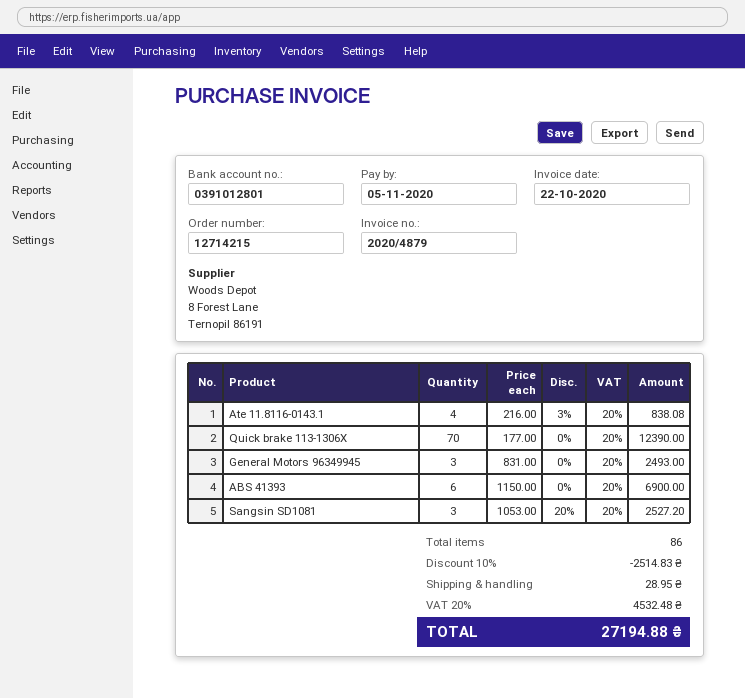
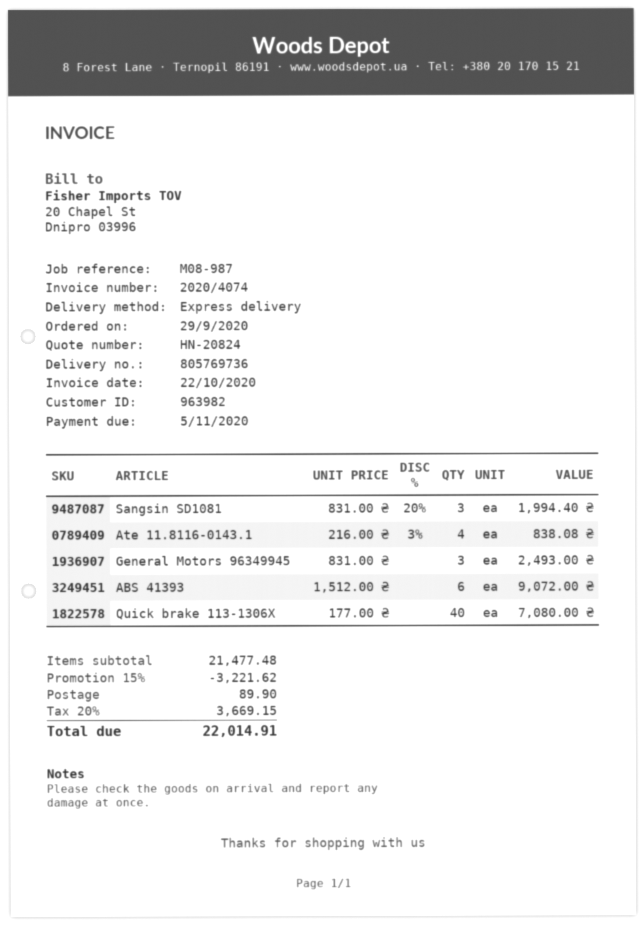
invoice number: 2020/4879 -> 2020/4074
Quick brake 113-1306X: 70 x 177.00 = 12390.00 -> 40 x 177.00 = 7080.00
ABS 41393: 6 x 1150.00 = 6900.00 -> 6 x 1512.00 = 9072.00
Sangsin SD1081: 3 x 1053.00 - 20% = 2527.20 -> 3 x 831.00 - 20% = 1994.40
discount: 10% = 2514.83 -> 15% = 3221.62
shipping: 28.95 -> 89.90
tax: 20% = 4532.48 -> 20% = 3669.15
total: 27194.88 -> 22014.91

